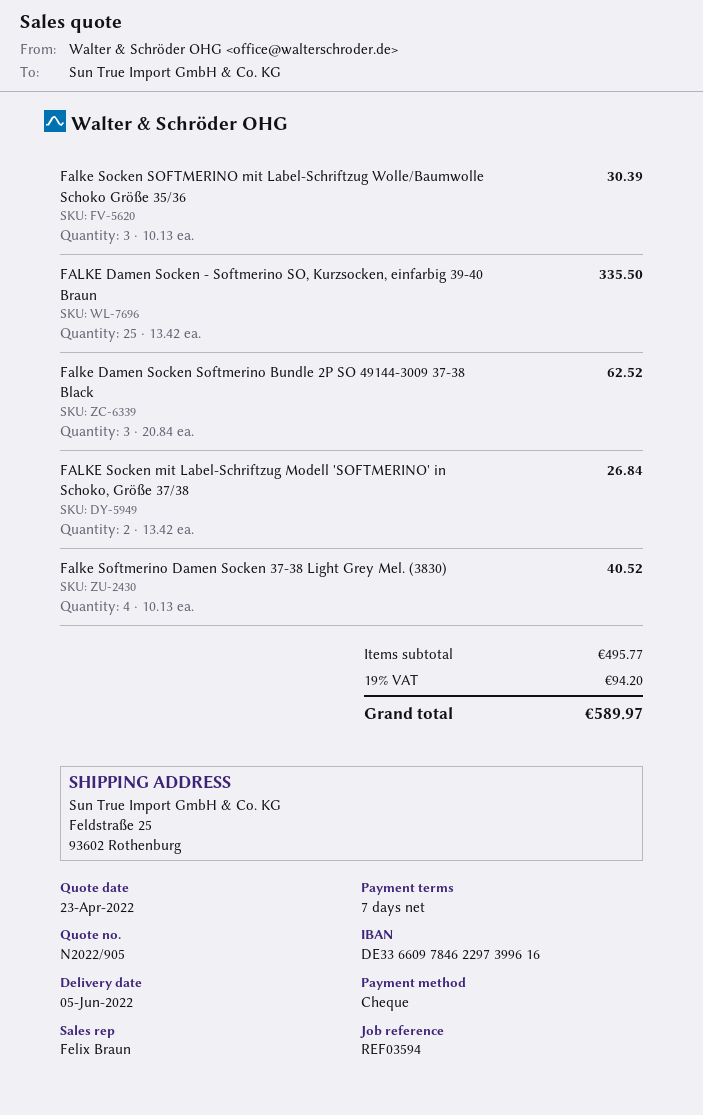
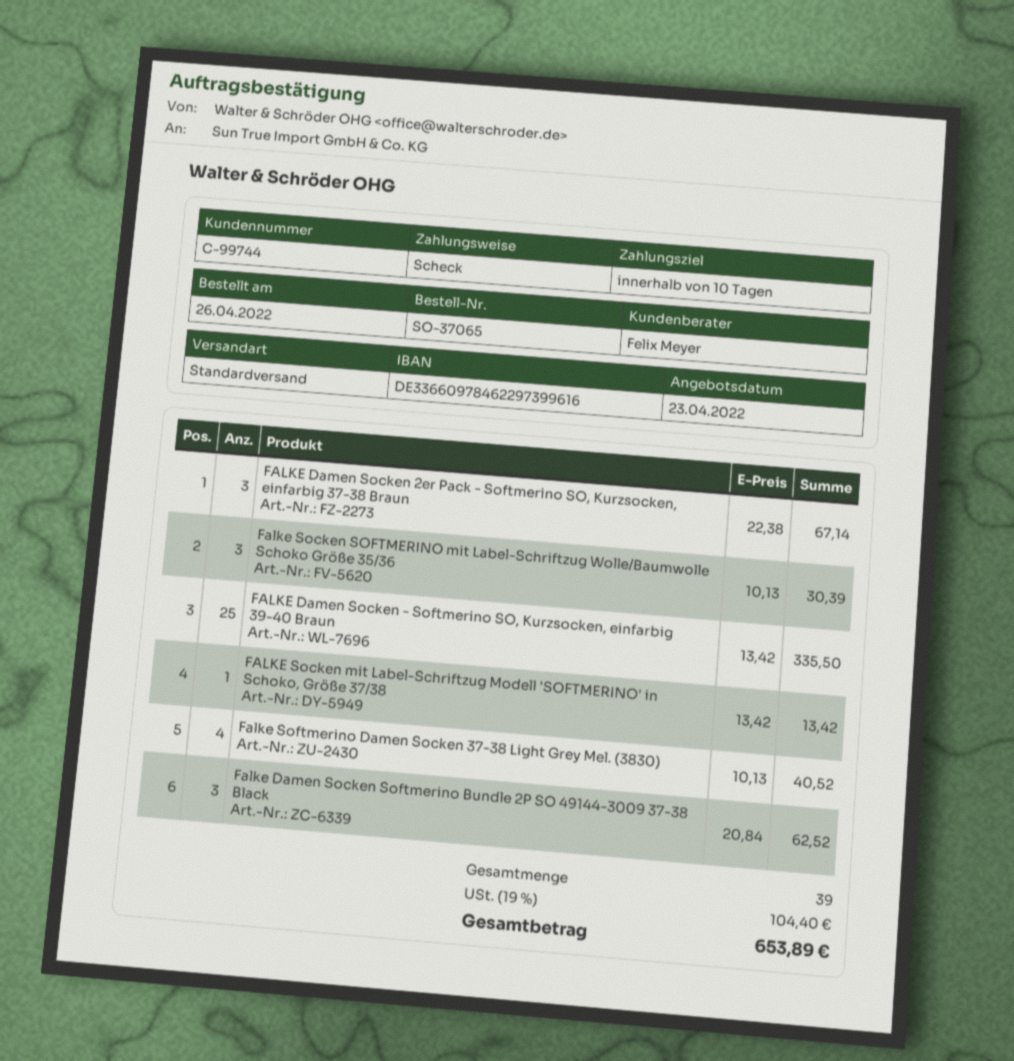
payment terms: 7 days -> 10 days
sales rep: Felix Braun -> Felix Meyer
FALKE Socken mit Label-Schriftzug Modell 'SOFTMERINO' in Schoko, Größe 37/38: 2 x 13.42 = 26.84 -> 1 x 13.42 = 13.42
FALKE Damen Socken 2er Pack - Softmerino SO, Kurzsocken, einfarbig 37-38 Braun: none -> 3 x 22.38 = 67.14
tax: 19% = 94.20 -> 19% = 104.40
total: 589.97 -> 653.89

